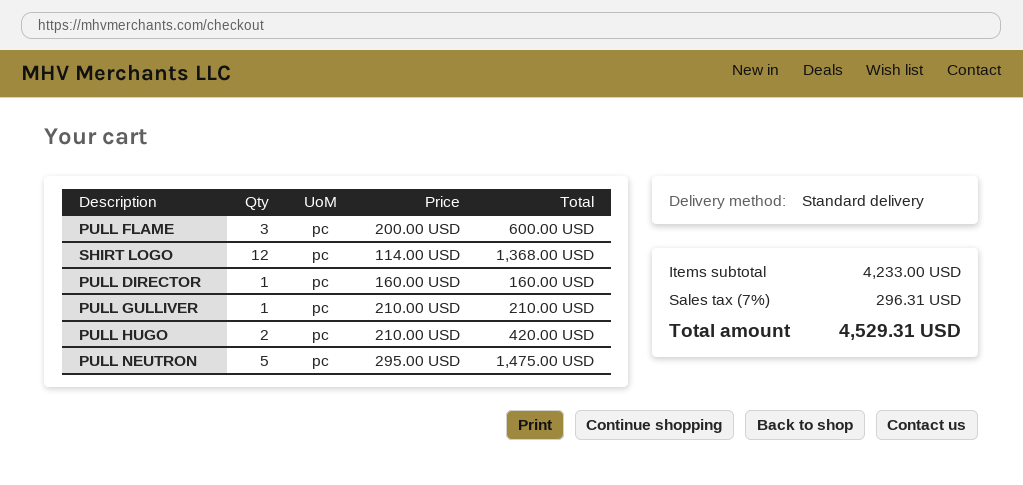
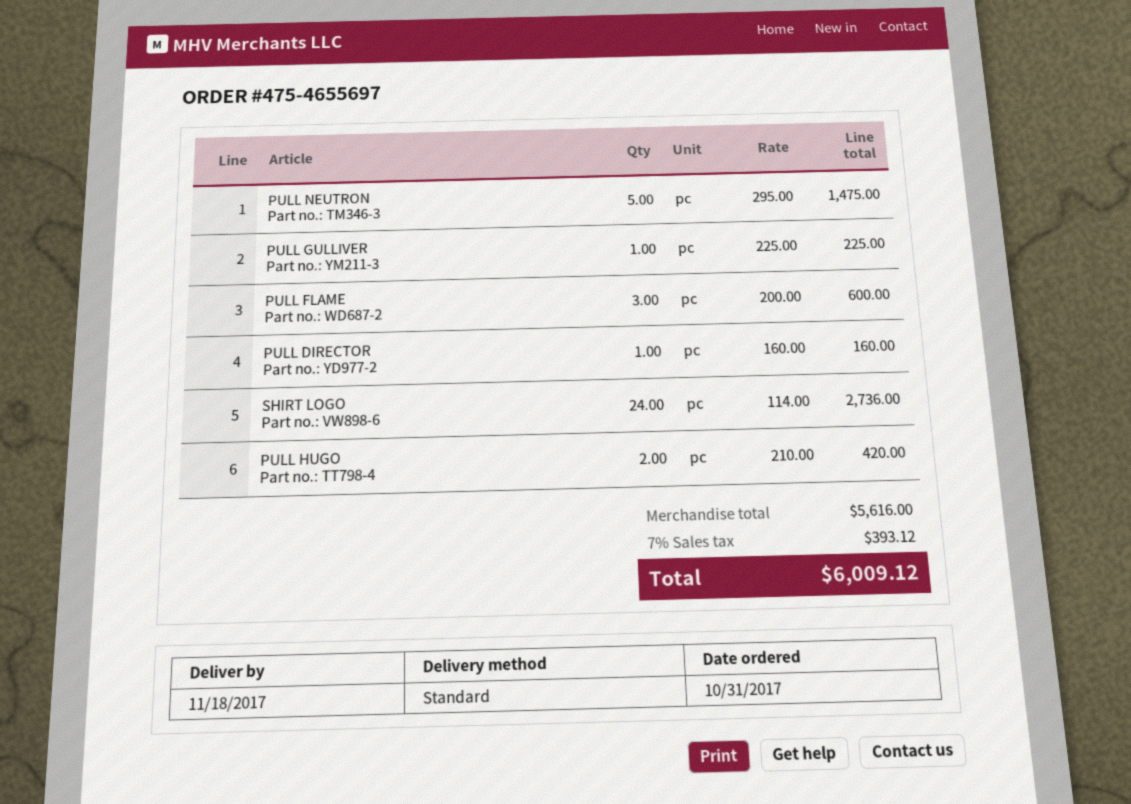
SHIRT LOGO: 12 x 114.00 = 1368.00 -> 24 x 114.00 = 2736.00
PULL GULLIVER: 1 x 210.00 = 210.00 -> 1 x 225.00 = 225.00
subtotal: 4233.00 -> 5616.00
tax: 7% = 296.31 -> 7% = 393.12
total: 4529.31 -> 6009.12

